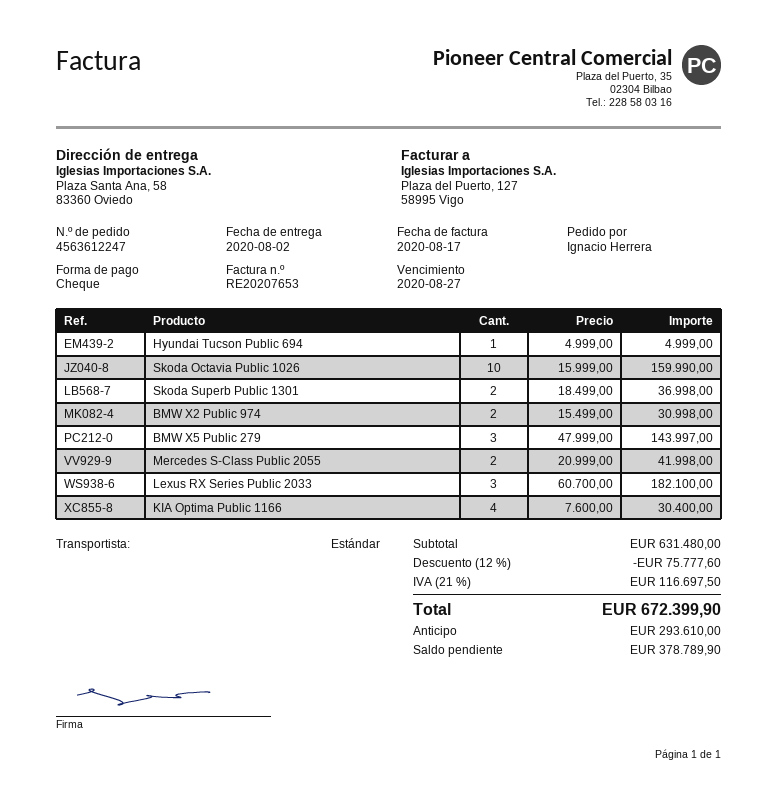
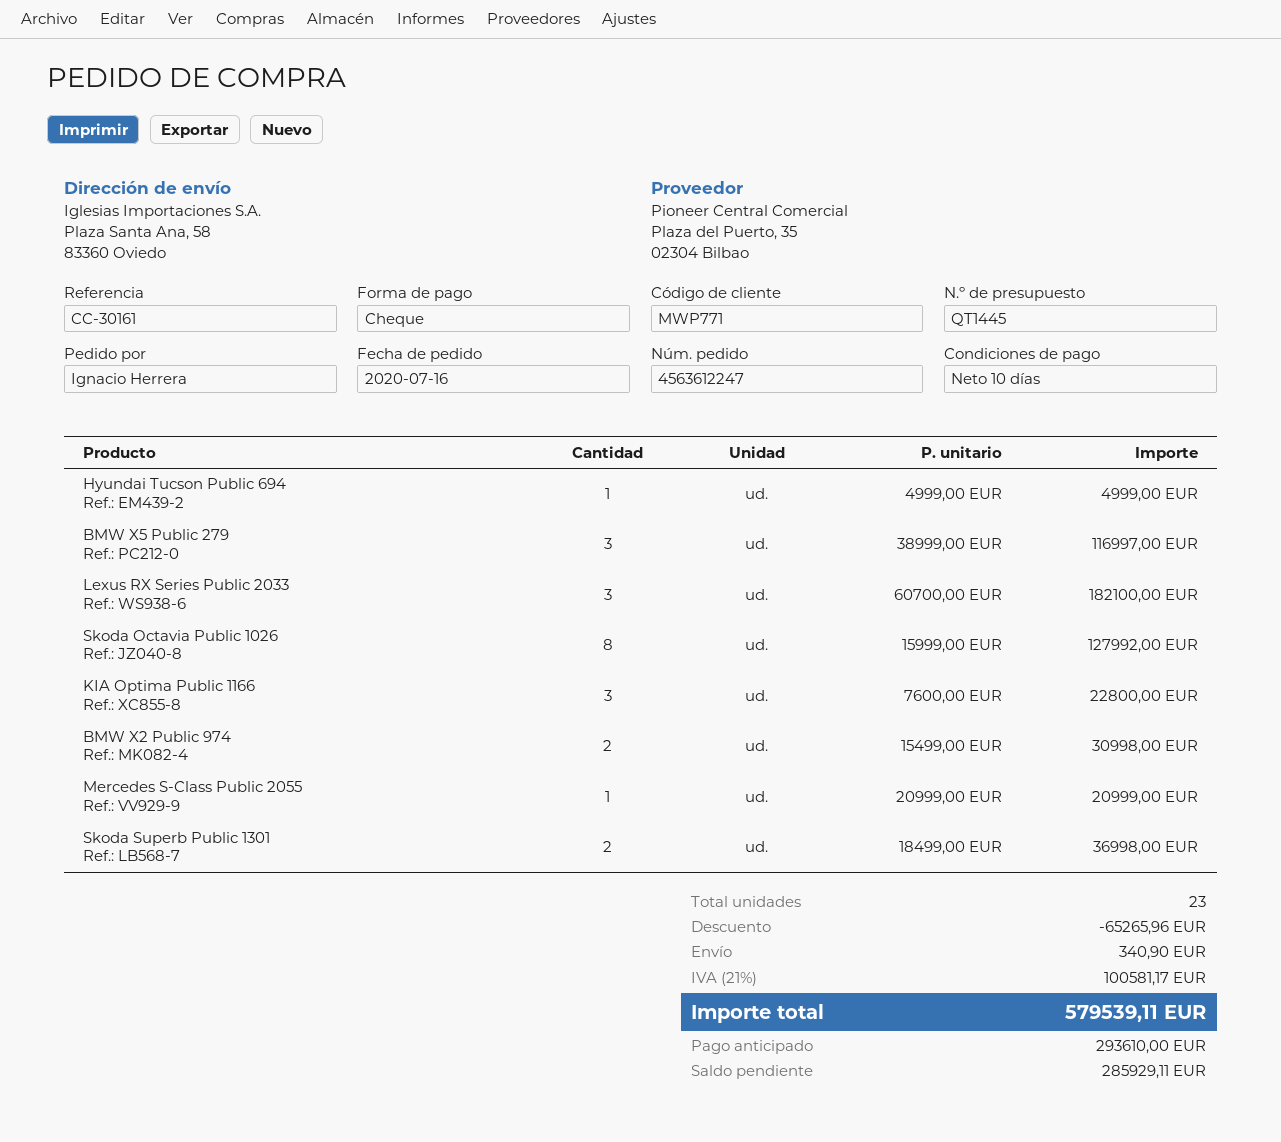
Skoda Octavia Public 1026: 10 x 15999.00 = 159990.00 -> 8 x 15999.00 = 127992.00
BMW X5 Public 279: 3 x 47999.00 = 143997.00 -> 3 x 38999.00 = 116997.00
Mercedes S-Class Public 2055: 2 x 20999.00 = 41998.00 -> 1 x 20999.00 = 20999.00
KIA Optima Public 1166: 4 x 7600.00 = 30400.00 -> 3 x 7600.00 = 22800.00
discount: 75777.60 -> 65265.96
shipping: none -> 340.90
tax: 21% = 116697.50 -> 21% = 100581.17
total: 672399.90 -> 579539.11
balance: 378789.90 -> 285929.11

